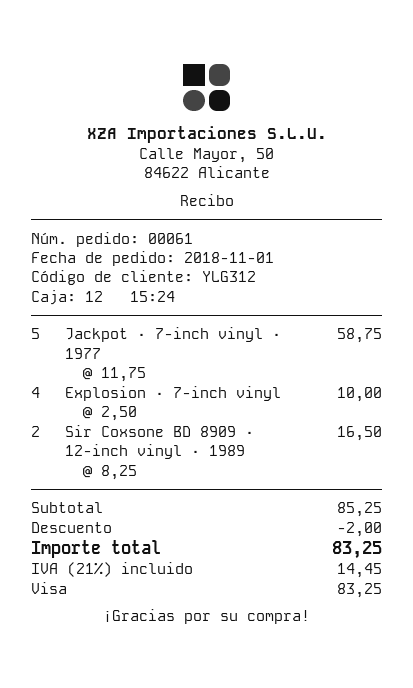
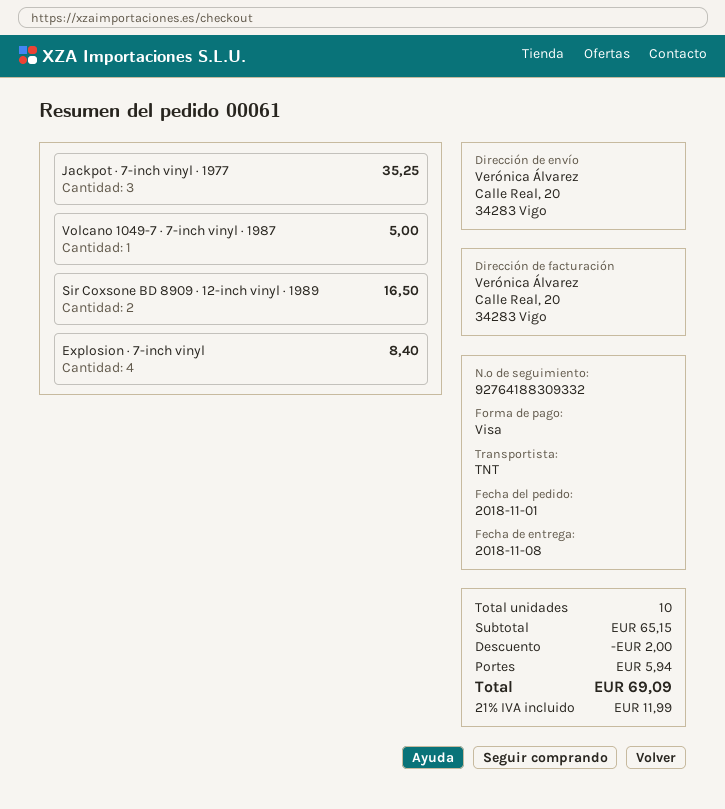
Jackpot · 7-inch vinyl · 1977: 5 for 58.75 -> 3 for 35.25
Explosion · 7-inch vinyl: 4 for 10.00 -> 4 for 8.40
Volcano 1049-7 · 7-inch vinyl · 1987: none -> 1 for 5.00
subtotal: 85.25 -> 65.15
shipping: none -> 5.94
tax: 21% = 14.45 -> 21% = 11.99
total: 83.25 -> 69.09

